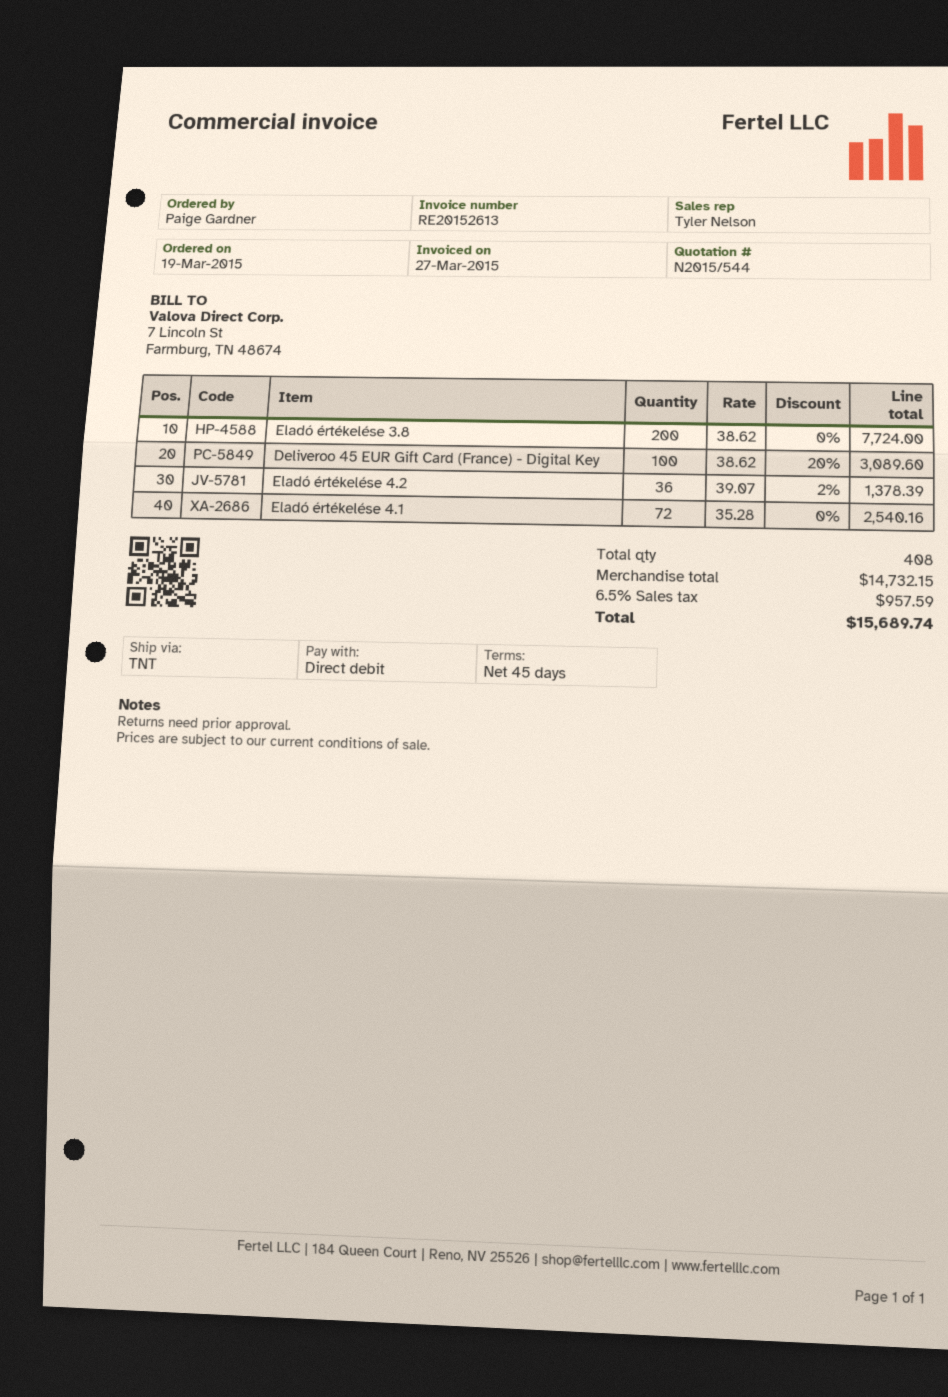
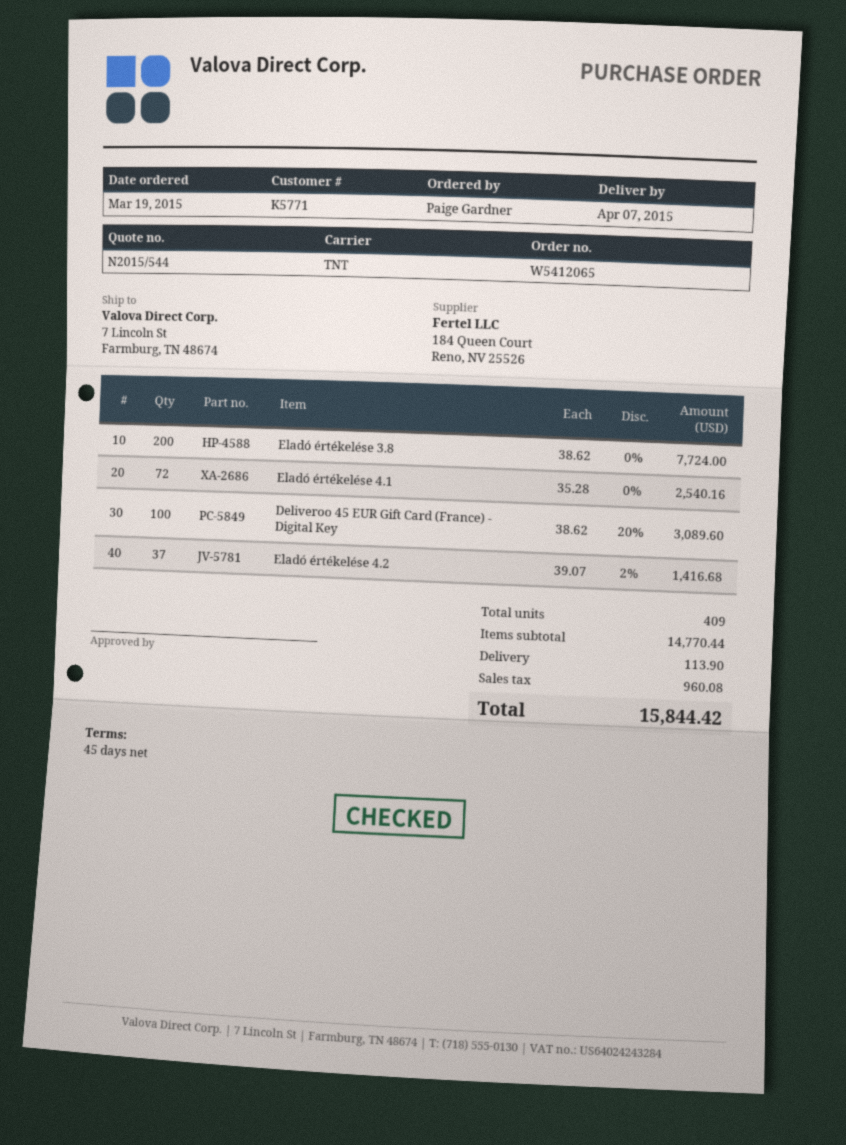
Eladó értékelése 4.2: 36 x 39.07 - 2% = 1378.39 -> 37 x 39.07 - 2% = 1416.68
total quantity: 408 -> 409
subtotal: 14732.15 -> 14770.44
shipping: none -> 113.90
tax: 957.59 -> 960.08
total: 15689.74 -> 15844.42

